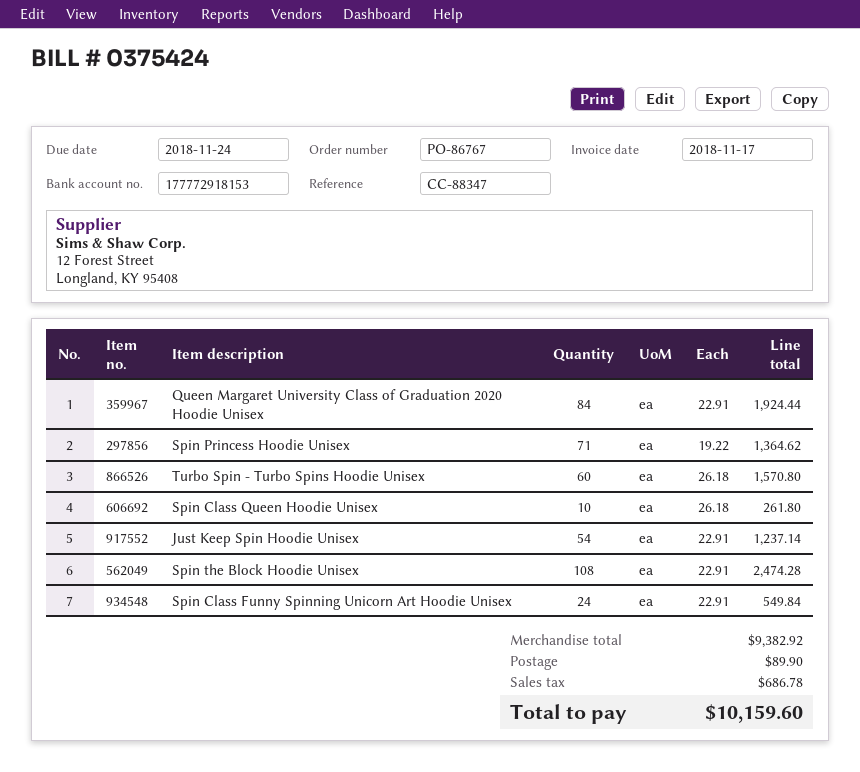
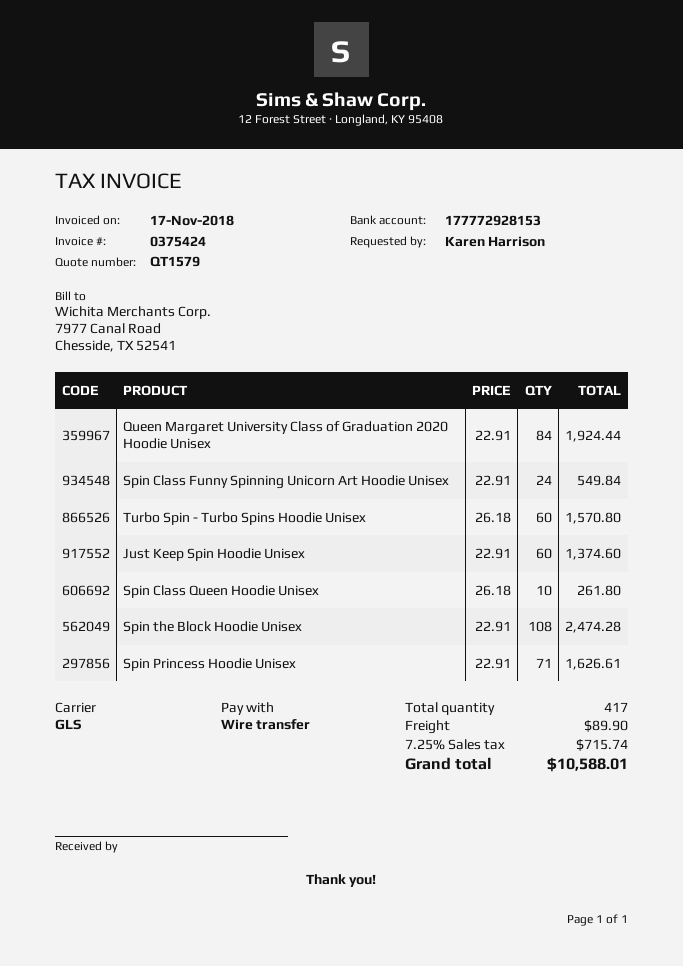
bank account: 177772918153 -> 177772928153
Spin Princess Hoodie Unisex: 71 x 19.22 = 1364.62 -> 71 x 22.91 = 1626.61
Just Keep Spin Hoodie Unisex: 54 x 22.91 = 1237.14 -> 60 x 22.91 = 1374.60
tax: 686.78 -> 715.74
total: 10159.60 -> 10588.01

